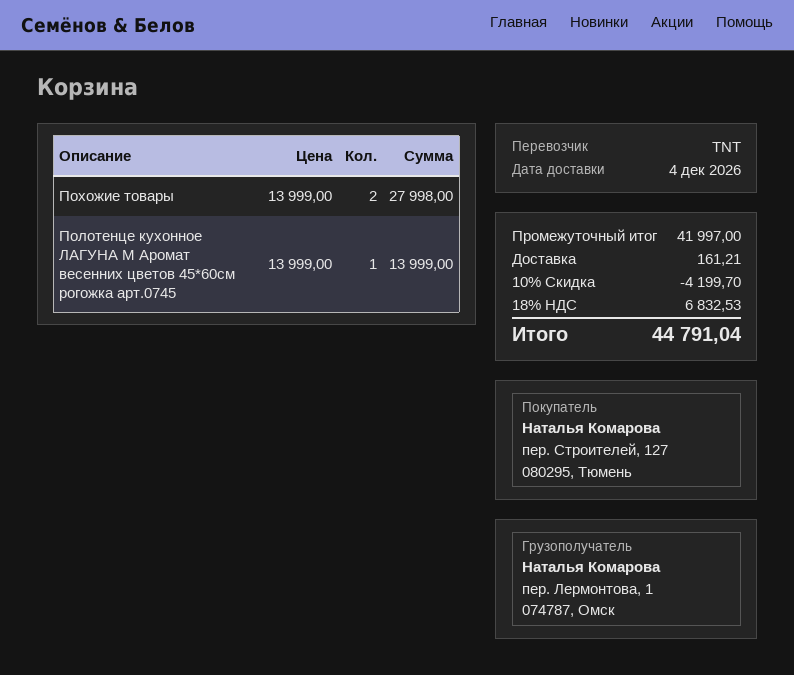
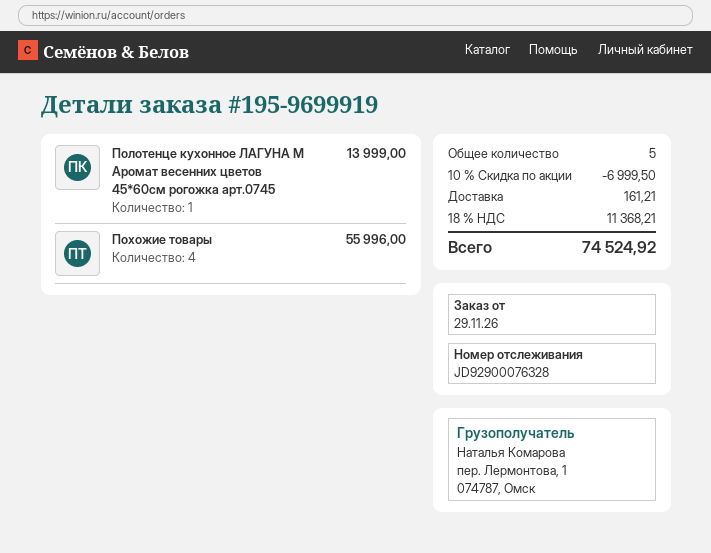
Похожие товары: 2 for 27998.00 -> 4 for 55996.00
discount: 10% = 4199.70 -> 10% = 6999.50
tax: 18% = 6832.53 -> 18% = 11368.21
total: 44791.04 -> 74524.92

